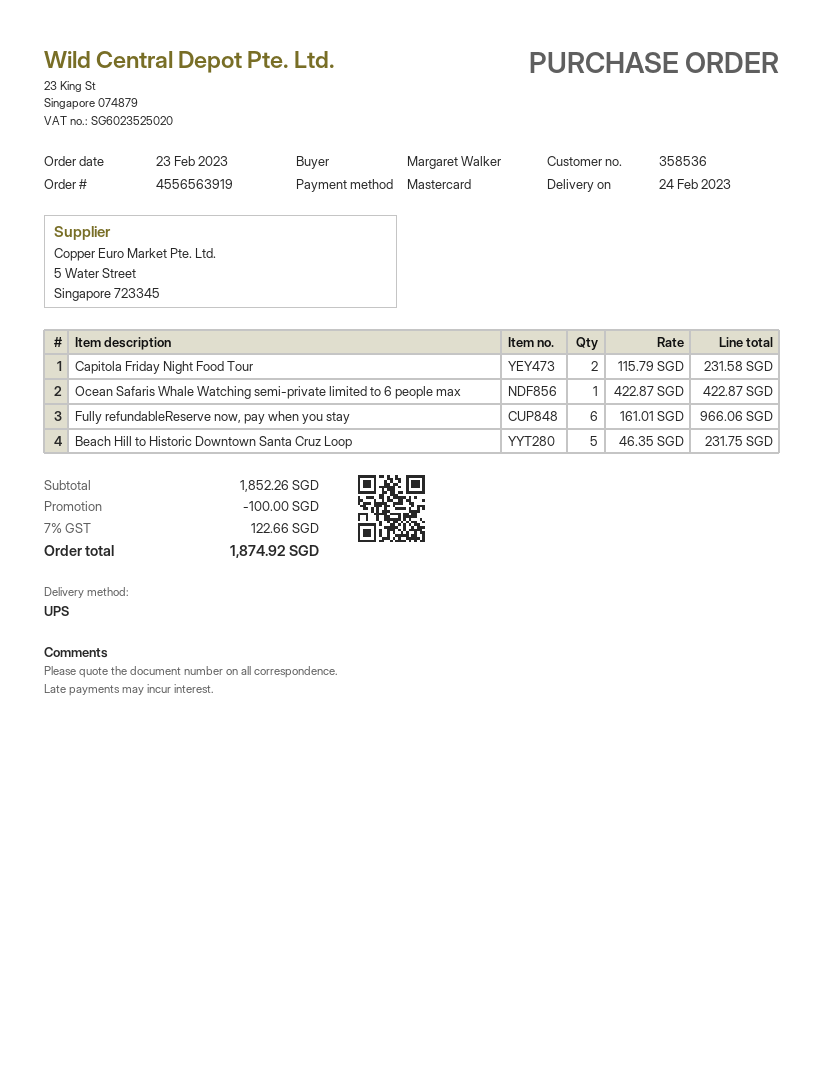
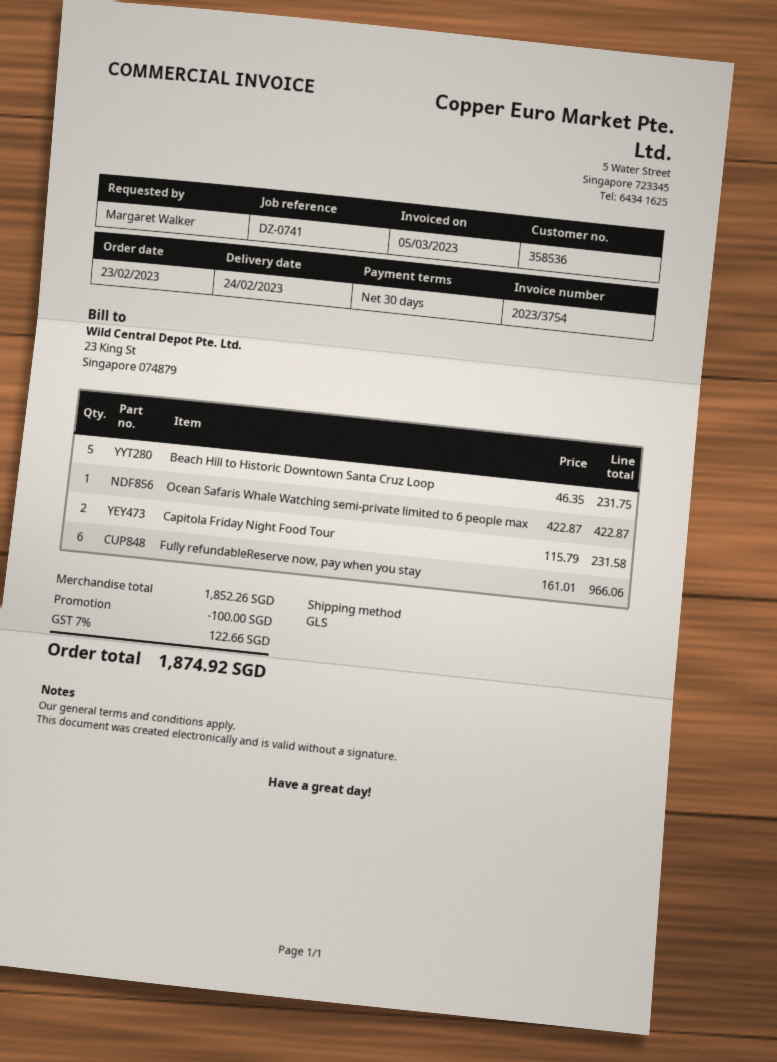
shipping method: UPS -> GLS

